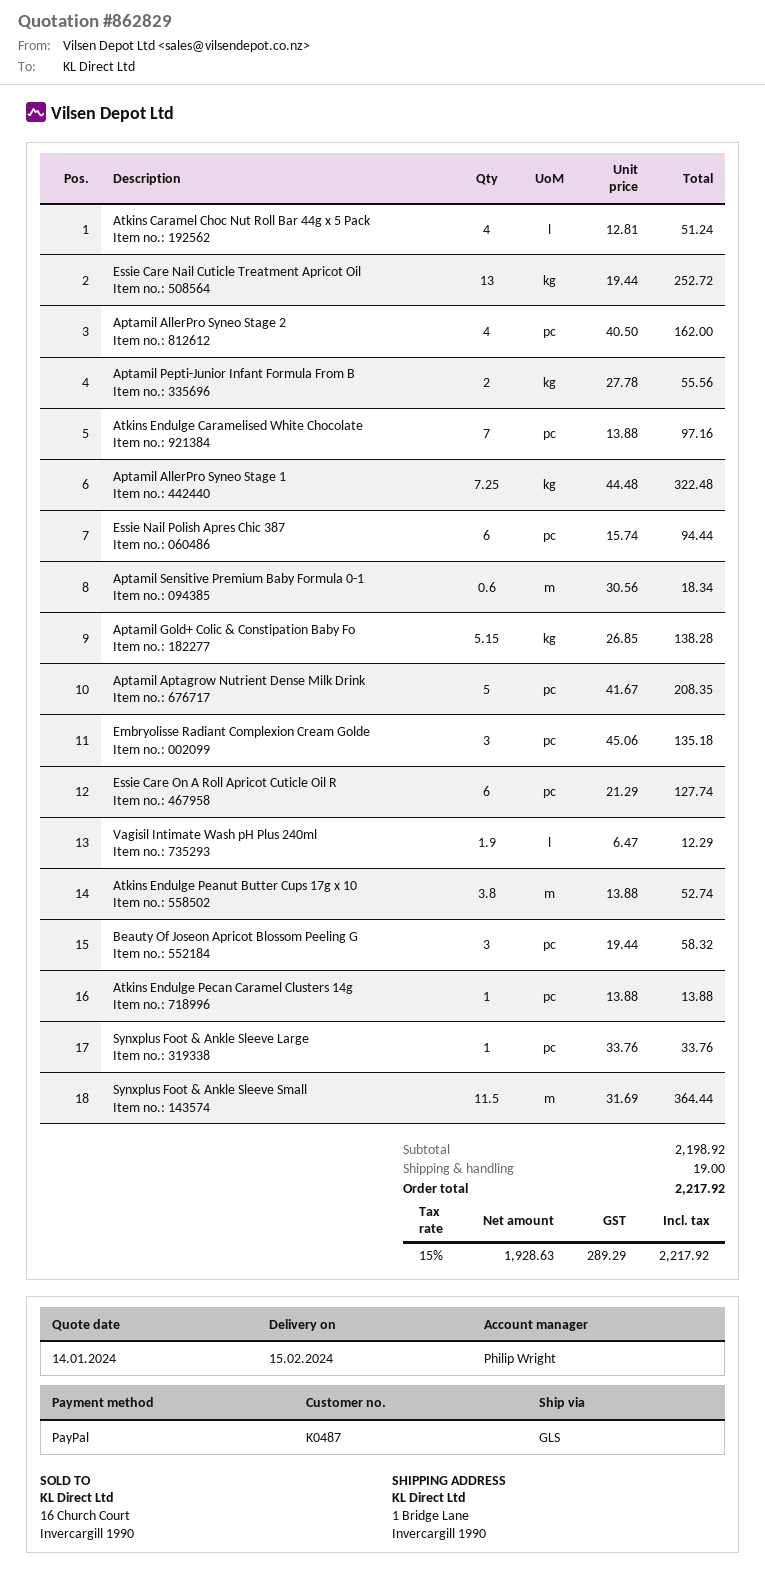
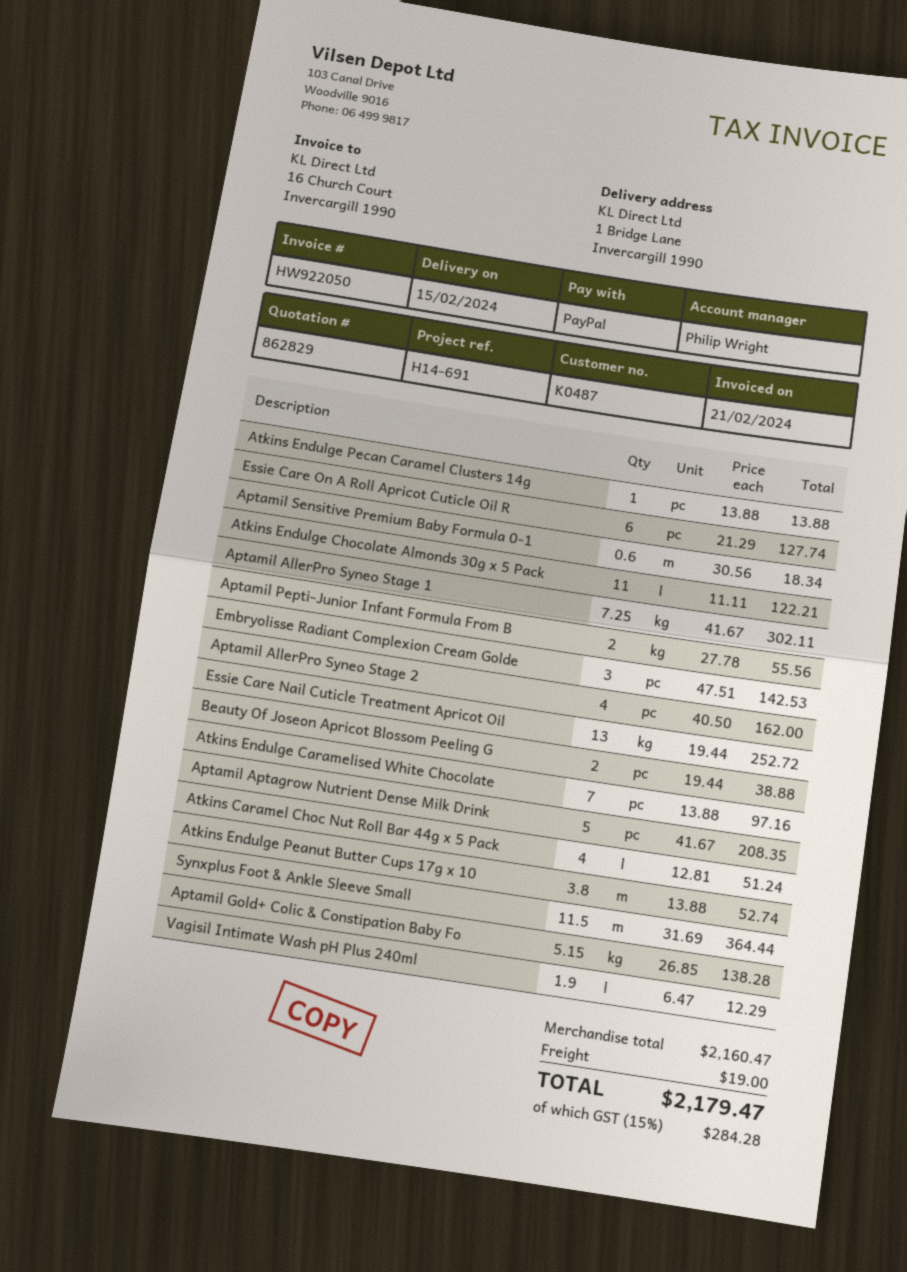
Aptamil AllerPro Syneo Stage 1: 7.25 x 44.48 = 322.48 -> 7.25 x 41.67 = 302.11
Essie Nail Polish Apres Chic 387: 6 x 15.74 = 94.44 -> none
Embryolisse Radiant Complexion Cream Golde: 3 x 45.06 = 135.18 -> 3 x 47.51 = 142.53
Beauty Of Joseon Apricot Blossom Peeling G: 3 x 19.44 = 58.32 -> 2 x 19.44 = 38.88
Synxplus Foot & Ankle Sleeve Large: 1 x 33.76 = 33.76 -> none
Atkins Endulge Chocolate Almonds 30g x 5 Pack: none -> 11 x 11.11 = 122.21
subtotal: 2198.92 -> 2160.47
tax: 15% = 289.29 -> 15% = 284.28
total: 2217.92 -> 2179.47

